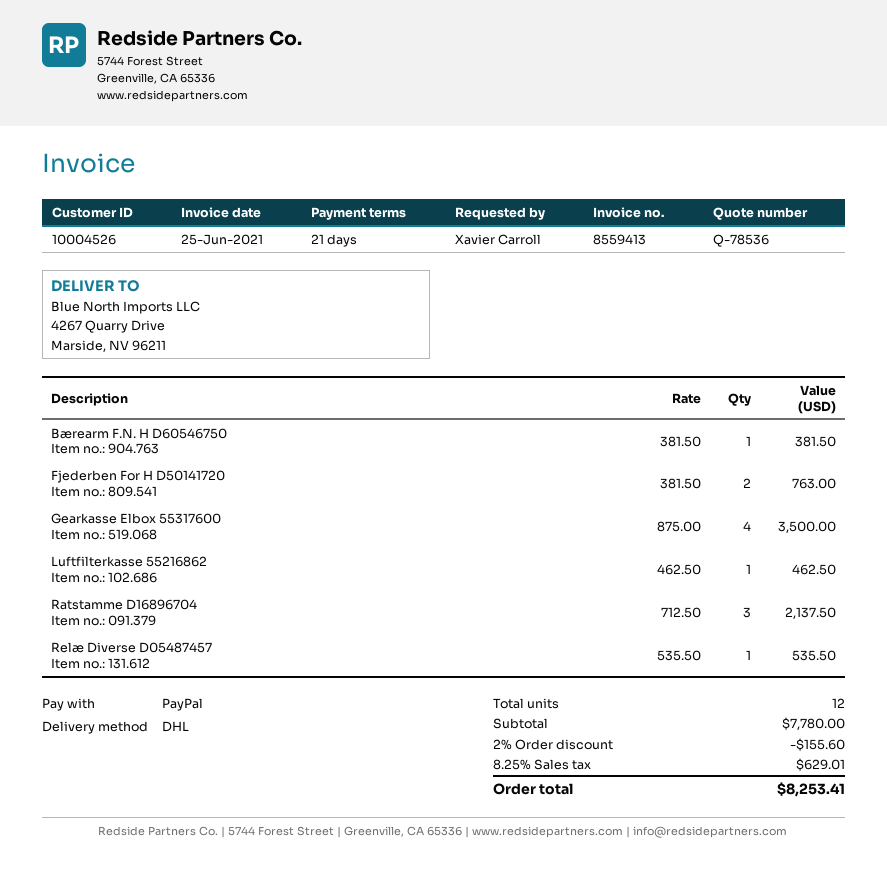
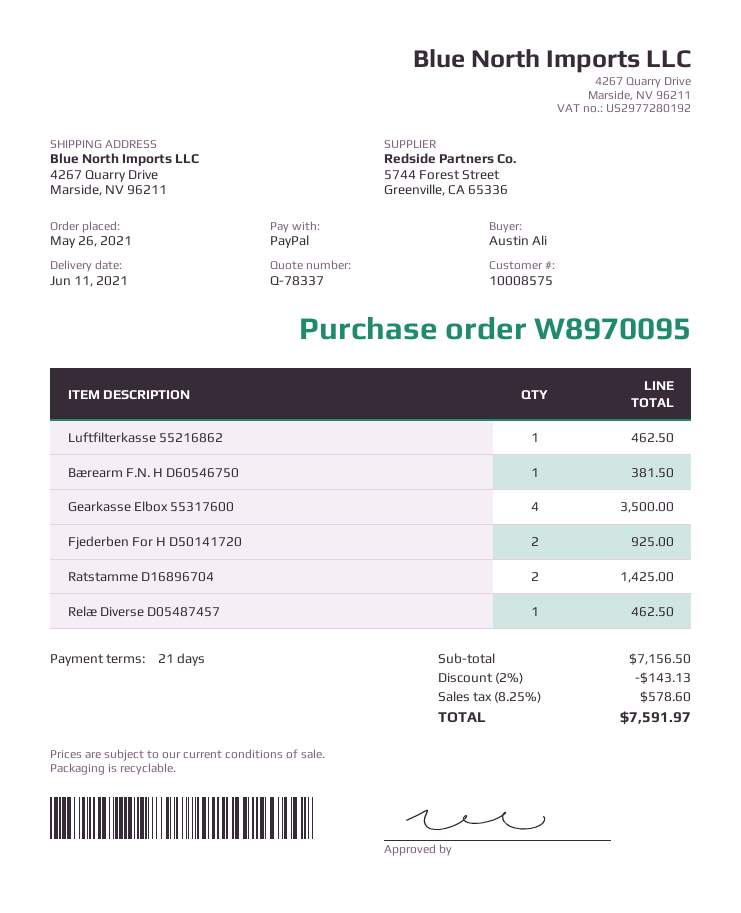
quote number: Q-78536 -> Q-78337
customer number: 10004526 -> 10008575
ordered by: Xavier Carroll -> Austin Ali
Fjederben For H D50141720: 2 for 763.00 -> 2 for 925.00
Ratstamme D16896704: 3 for 2137.50 -> 2 for 1425.00
Relæ Diverse D05487457: 1 for 535.50 -> 1 for 462.50
subtotal: 7780.00 -> 7156.50
discount: 2% = 155.60 -> 2% = 143.13
tax: 8.25% = 629.01 -> 8.25% = 578.60
total: 8253.41 -> 7591.97

